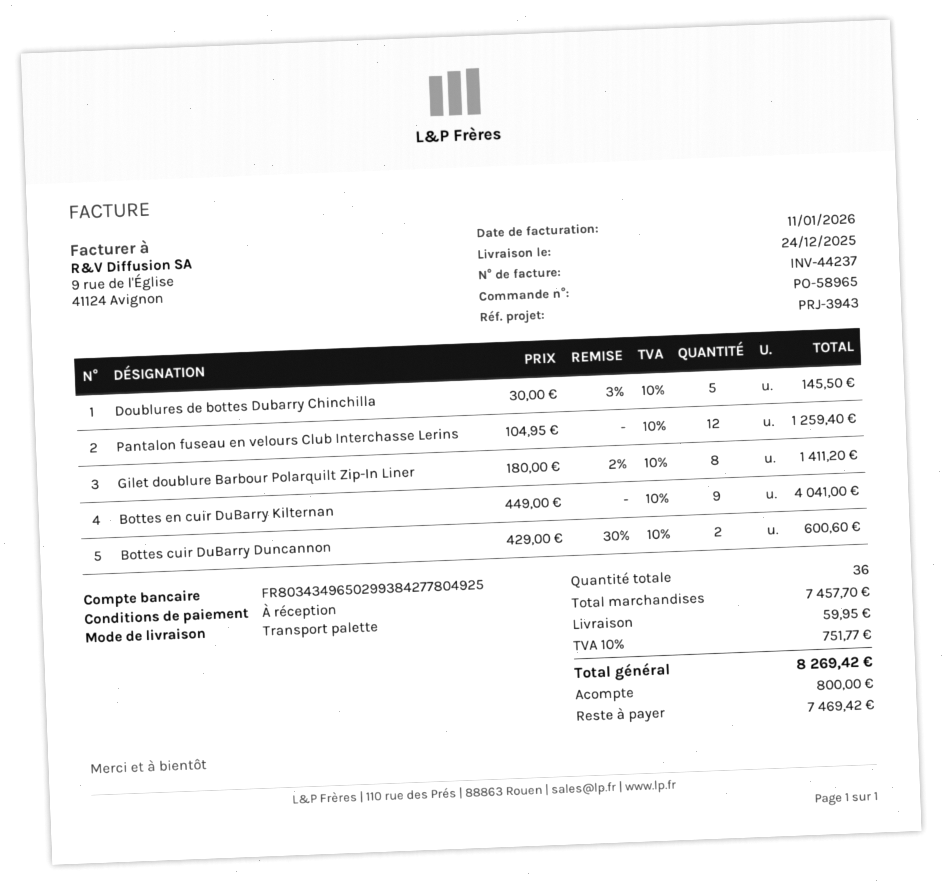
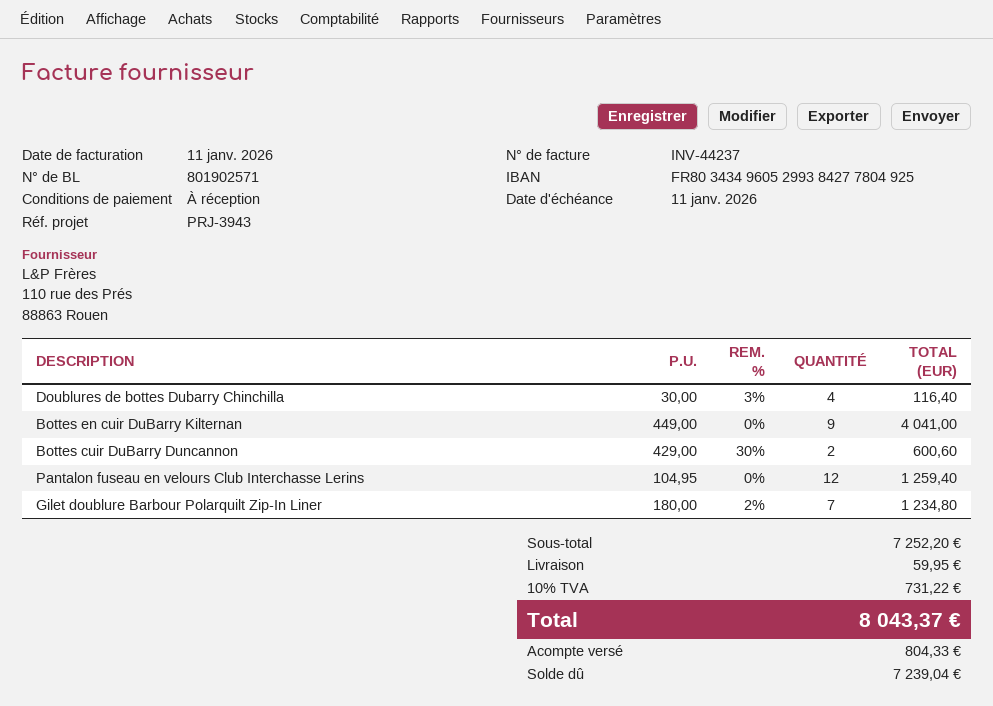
bank account: FR8034349650299384277804925 -> FR8034349605299384277804925
Doublures de bottes Dubarry Chinchilla: 5 x 30.00 - 3% = 145.50 -> 4 x 30.00 - 3% = 116.40
Gilet doublure Barbour Polarquilt Zip-In Liner: 8 x 180.00 - 2% = 1411.20 -> 7 x 180.00 - 2% = 1234.80
subtotal: 7457.70 -> 7252.20
tax: 10% = 751.77 -> 10% = 731.22
total: 8269.42 -> 8043.37
deposit: 800.00 -> 804.33
balance: 7469.42 -> 7239.04

